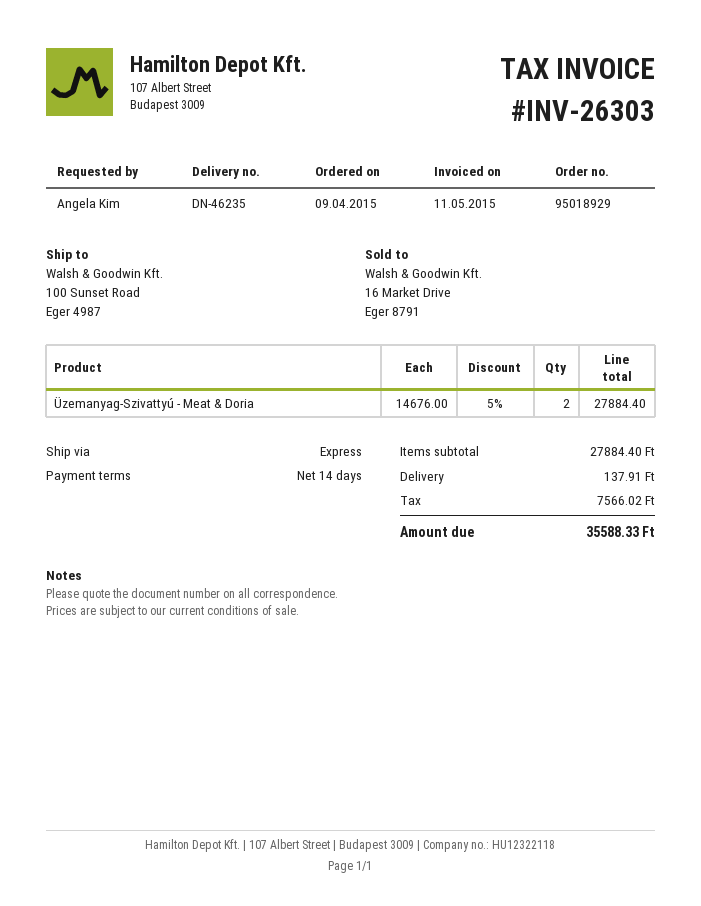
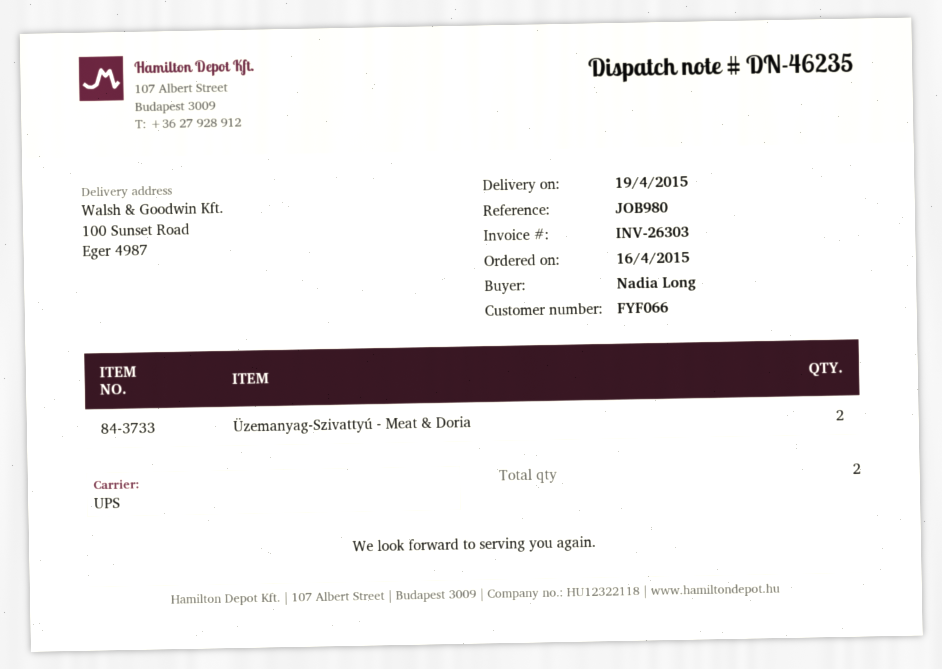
order date: 2015-04-09 -> 2015-04-16
ordered by: Angela Kim -> Nadia Long
shipping method: express -> UPS

